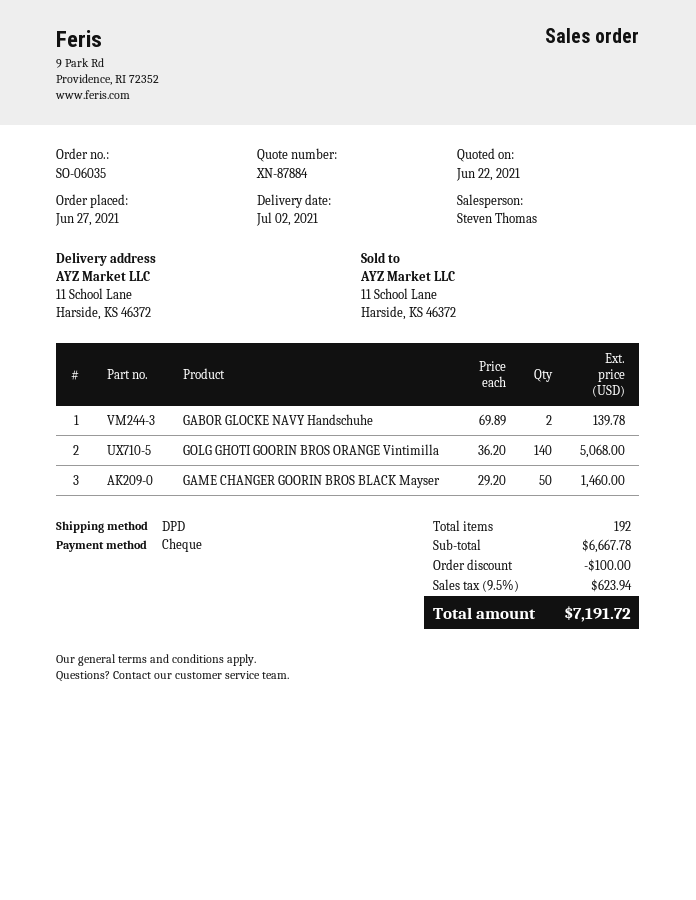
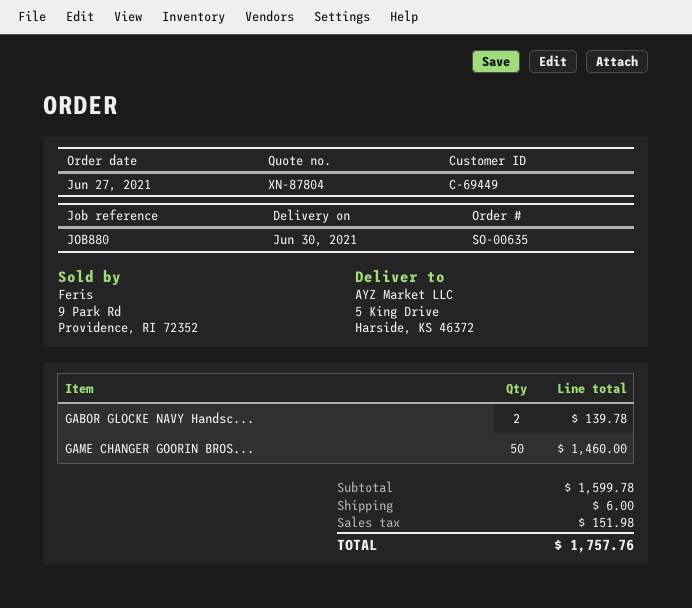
quote number: XN-87884 -> XN-87804
order number: SO-06035 -> SO-00635
delivery date: 2021-07-02 -> 2021-06-30
ship to: 11 School Lane, Harside, KS 46372 -> 5 King Drive, Harside, KS 46372
GOLG GHOTI GOORIN BROS ORANGE Vintimilla: 140 for 5068.00 -> none
subtotal: 6667.78 -> 1599.78
discount: 100.00 -> none
shipping: none -> 6.00
tax: 623.94 -> 151.98
total: 7191.72 -> 1757.76

